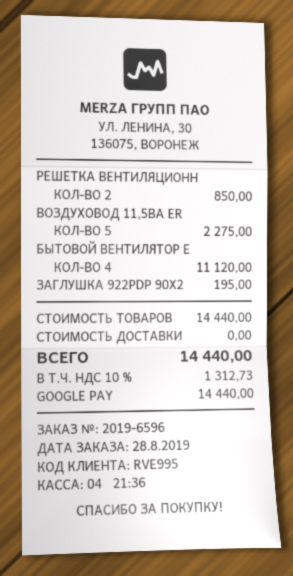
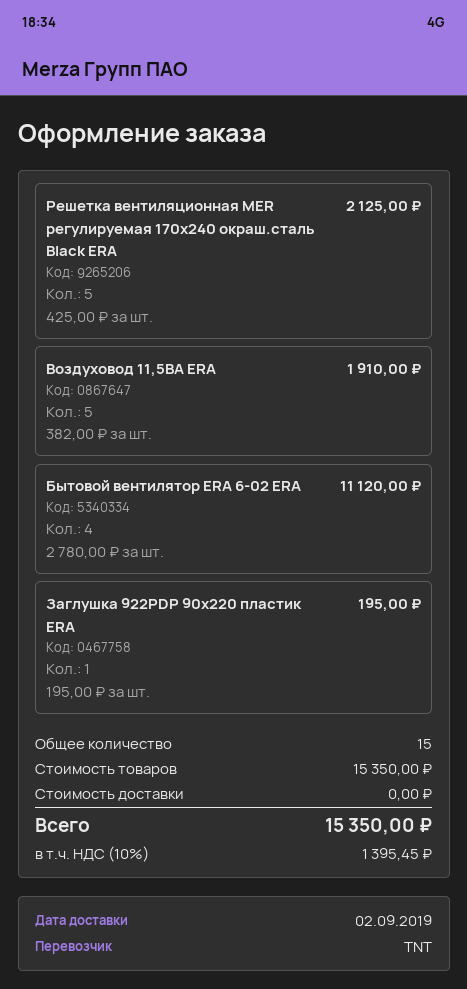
РЕШЕТКА ВЕНТИЛЯЦИОНН: 2 for 850.00 -> 5 for 2125.00
ВОЗДУХОВОД 11,5ВА ER: 5 for 2275.00 -> 5 for 1910.00
subtotal: 14440.00 -> 15350.00
tax: 10% = 1312.73 -> 10% = 1395.45
total: 14440.00 -> 15350.00

